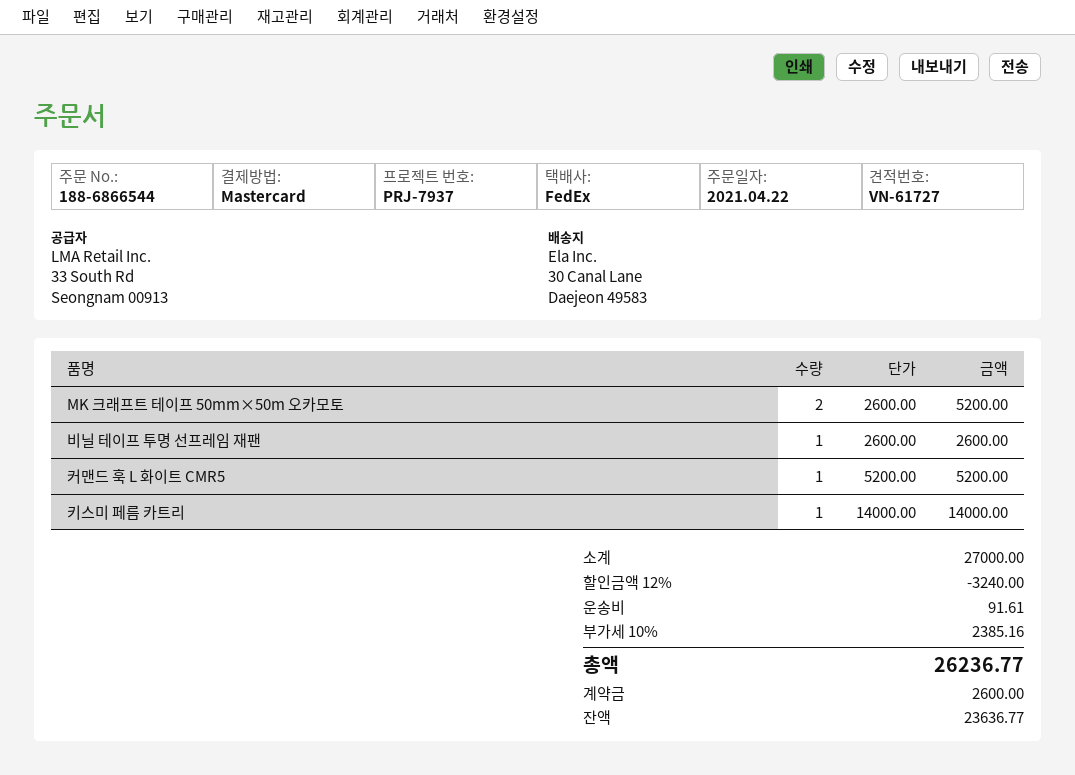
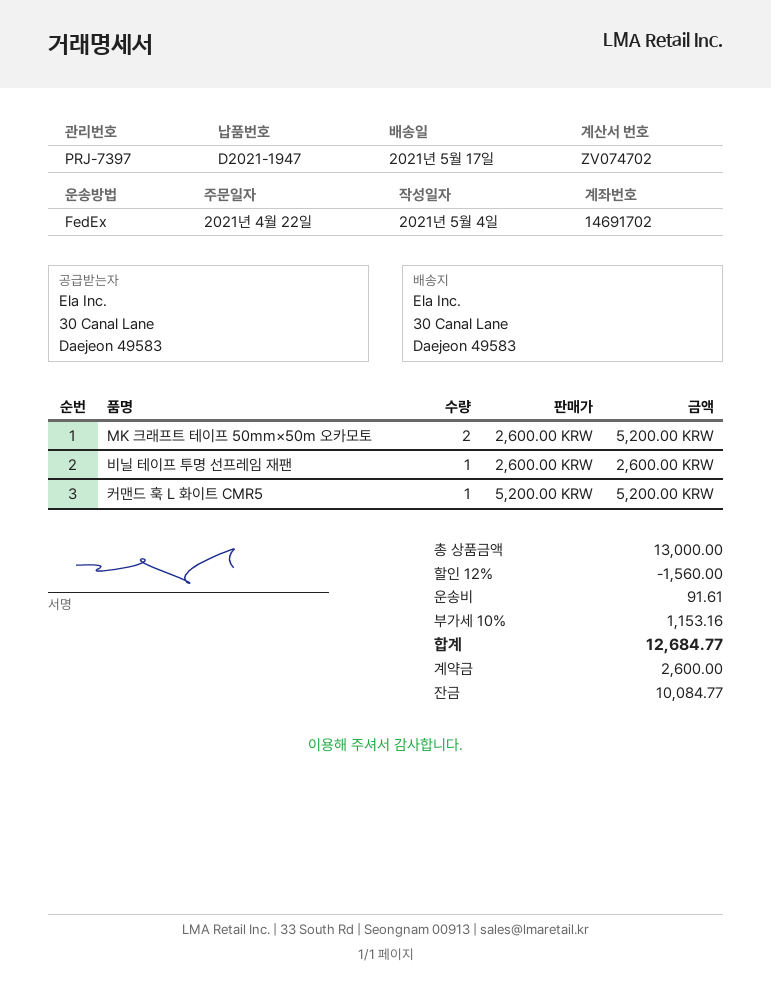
reference: PRJ-7937 -> PRJ-7397
키스미 페름 카트리: 1 x 14000.00 = 14000.00 -> none
subtotal: 27000.00 -> 13000.00
discount: 12% = 3240.00 -> 12% = 1560.00
tax: 10% = 2385.16 -> 10% = 1153.16
total: 26236.77 -> 12684.77
balance: 23636.77 -> 10084.77

